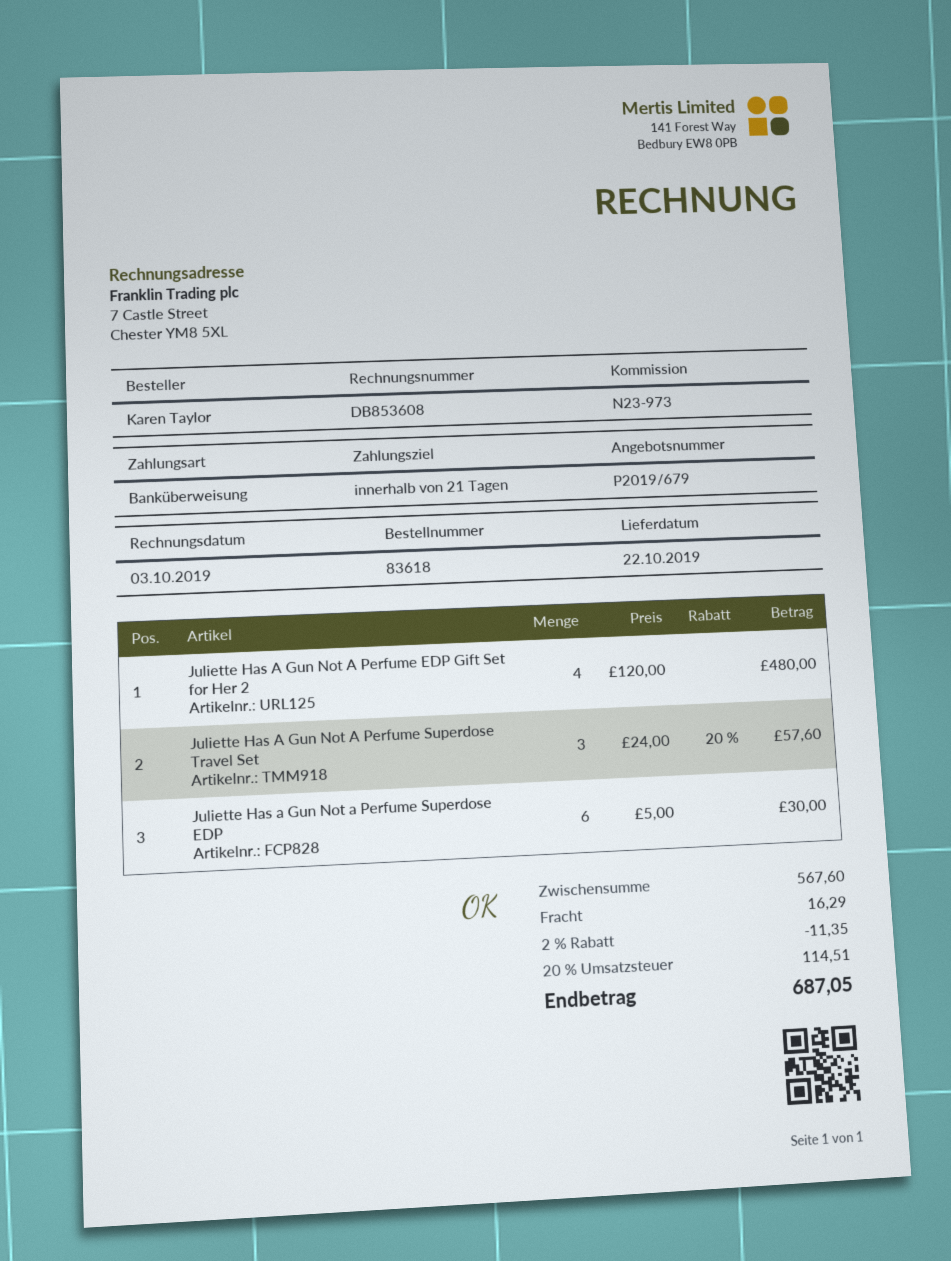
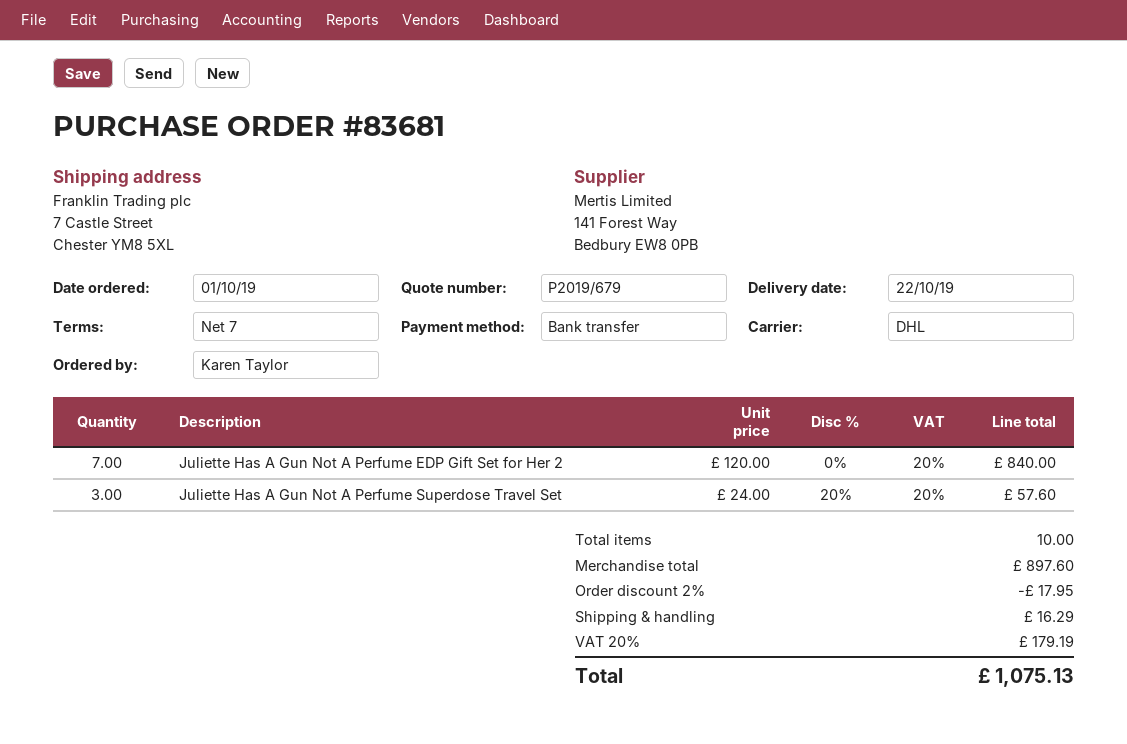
order number: 83618 -> 83681
payment terms: 21 days -> 7 days
Juliette Has A Gun Not A Perfume EDP Gift Set for Her 2: 4 x 120.00 = 480.00 -> 7 x 120.00 = 840.00
Juliette Has a Gun Not a Perfume Superdose EDP: 6 x 5.00 = 30.00 -> none
subtotal: 567.60 -> 897.60
discount: 2% = 11.35 -> 2% = 17.95
tax: 20% = 114.51 -> 20% = 179.19
total: 687.05 -> 1075.13

